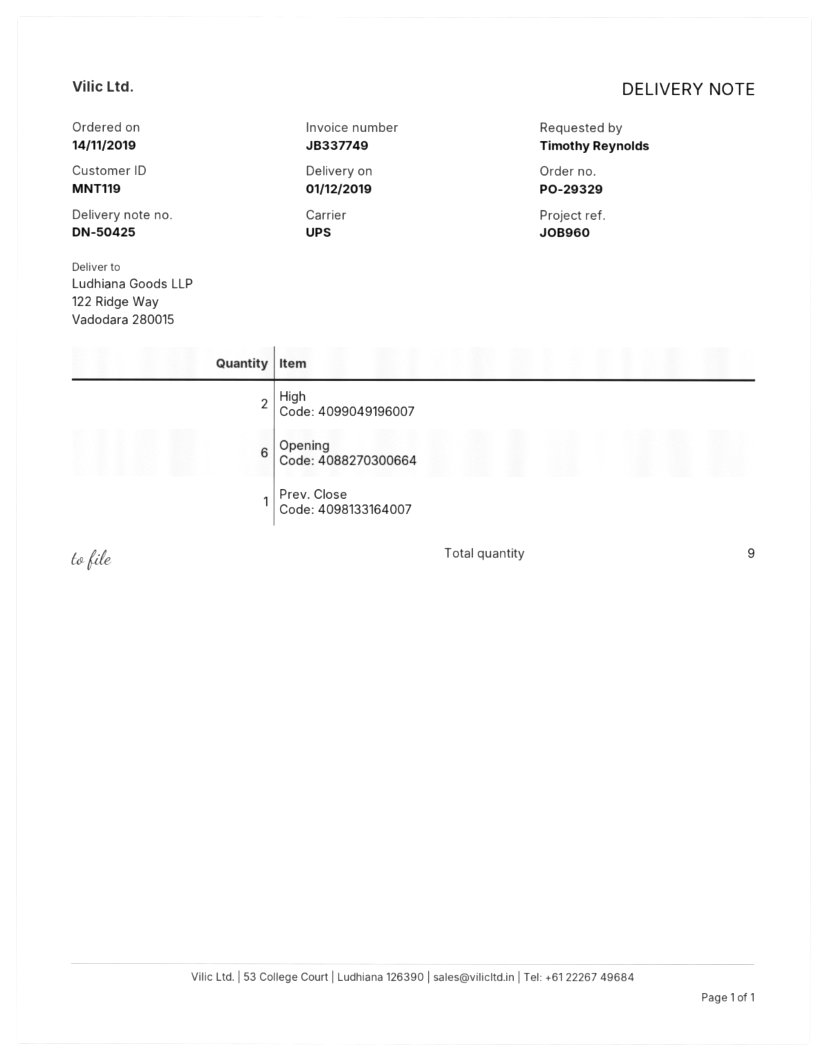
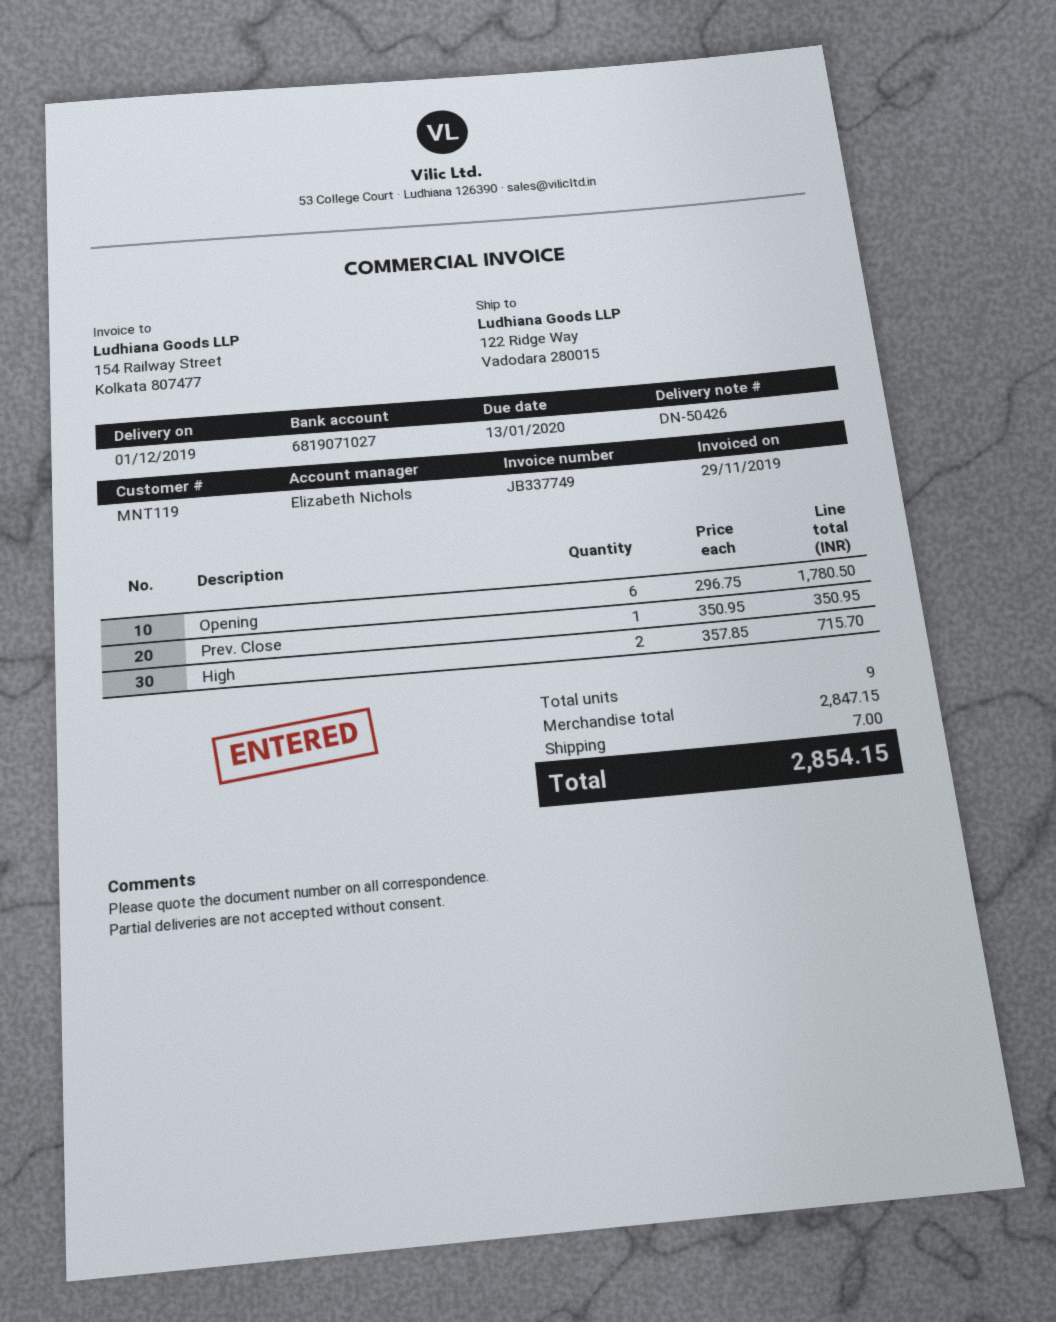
delivery note number: DN-50425 -> DN-50426

